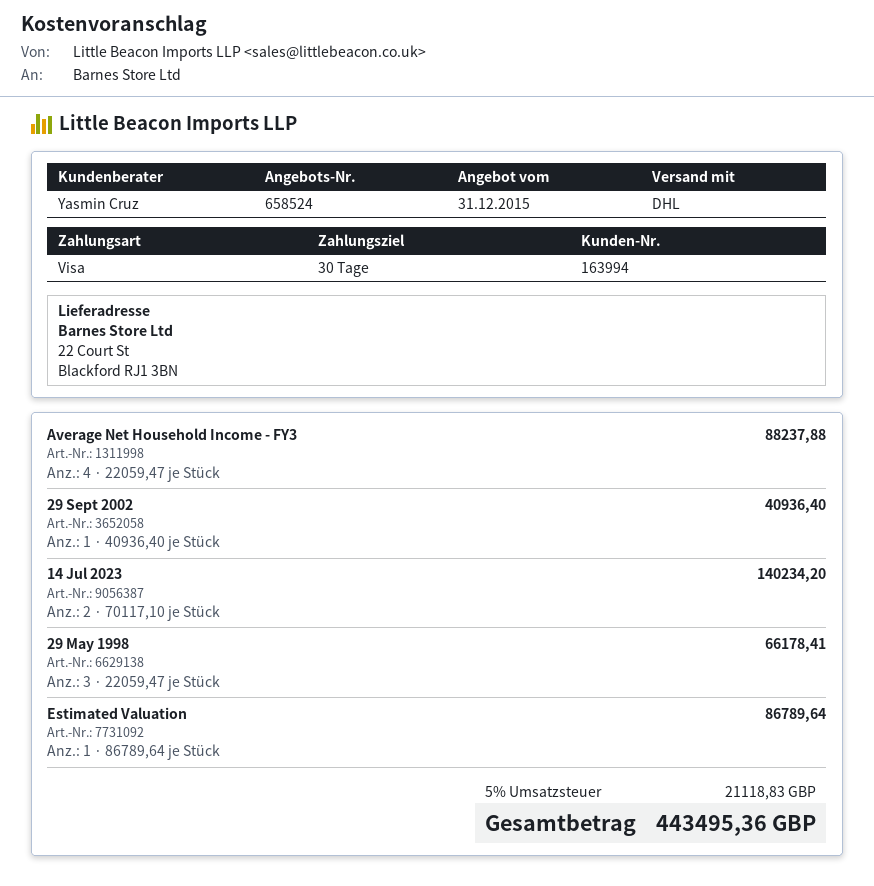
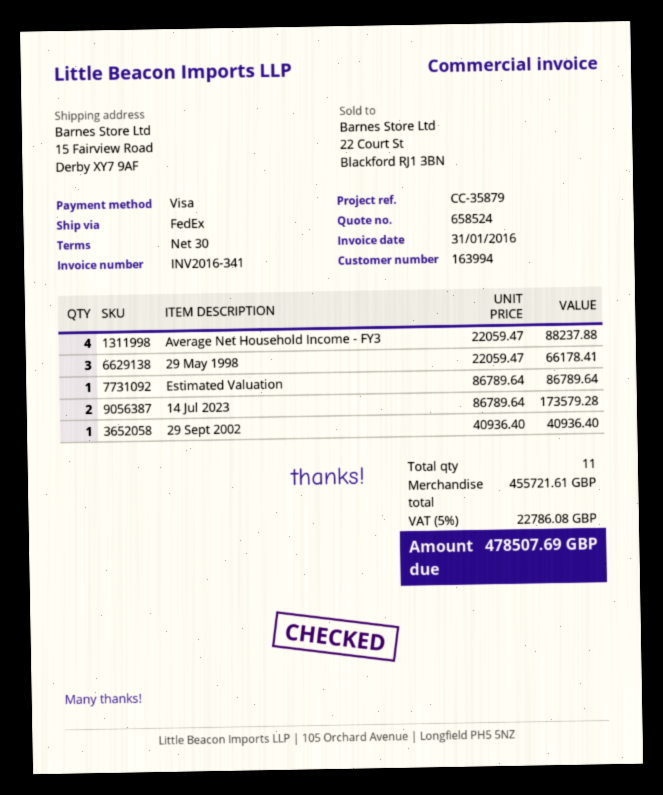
shipping method: DHL -> FedEx
ship to: 22 Court St, Blackford RJ1 3BN -> 15 Fairview Road, Derby XY7 9AF
14 Jul 2023: 2 x 70117.10 = 140234.20 -> 2 x 86789.64 = 173579.28
tax: 5% = 21118.83 -> 5% = 22786.08
total: 443495.36 -> 478507.69

